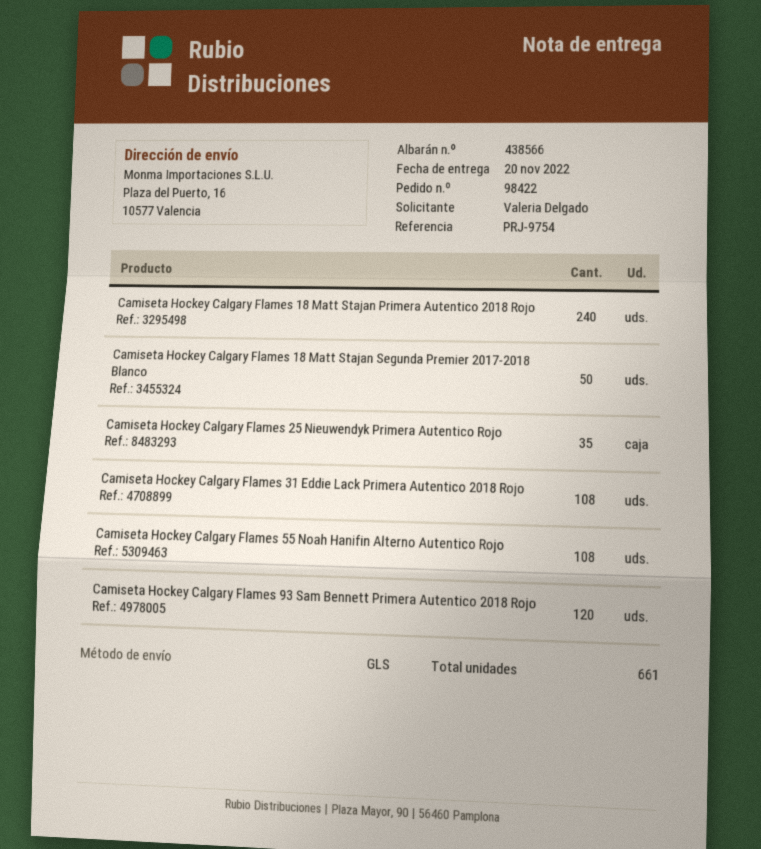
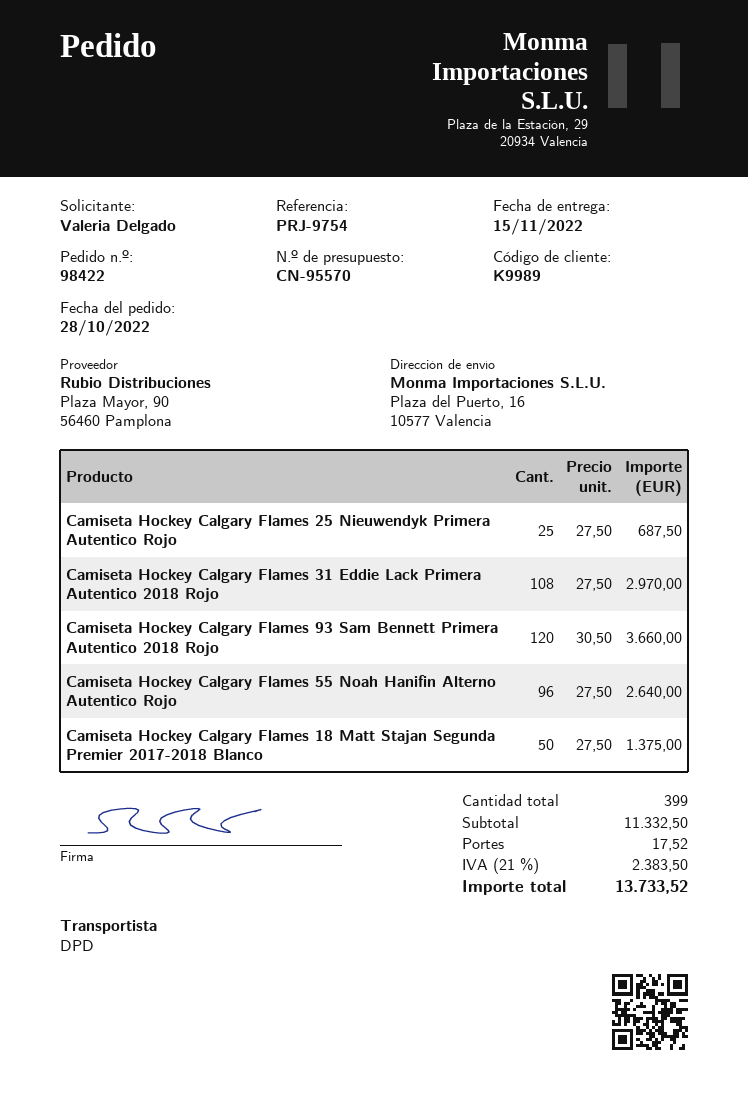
delivery date: 2022-11-20 -> 2022-11-15
shipping method: GLS -> DPD
Camiseta Hockey Calgary Flames 18 Matt Stajan Primera Autentico 2018 Rojo: 240 -> none
Camiseta Hockey Calgary Flames 25 Nieuwendyk Primera Autentico Rojo: 35 -> 25
Camiseta Hockey Calgary Flames 55 Noah Hanifin Alterno Autentico Rojo: 108 -> 96
total quantity: 661 -> 399

